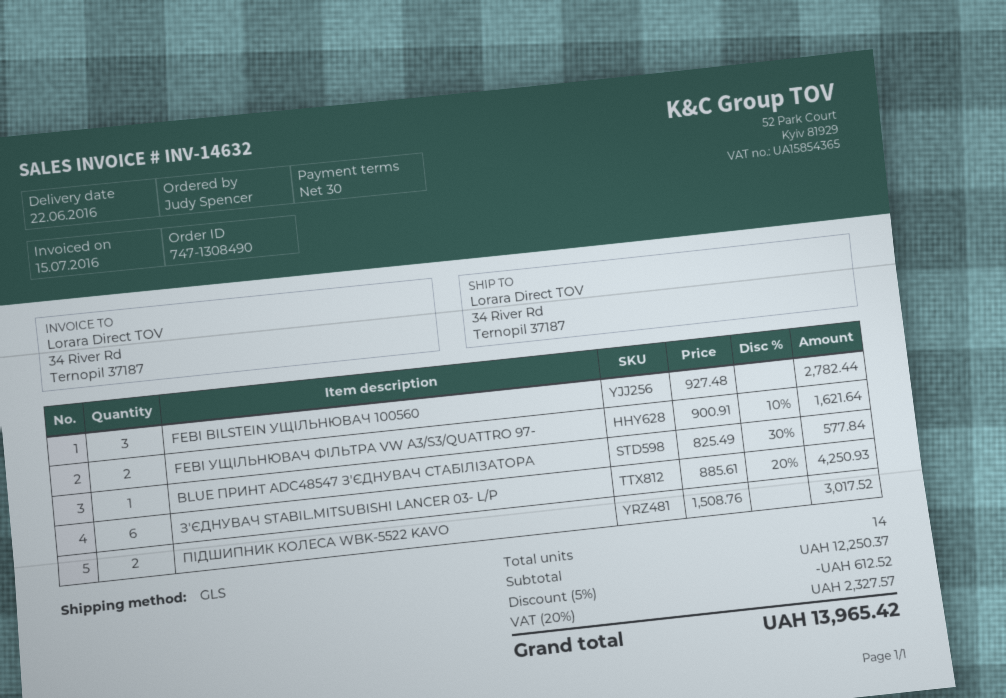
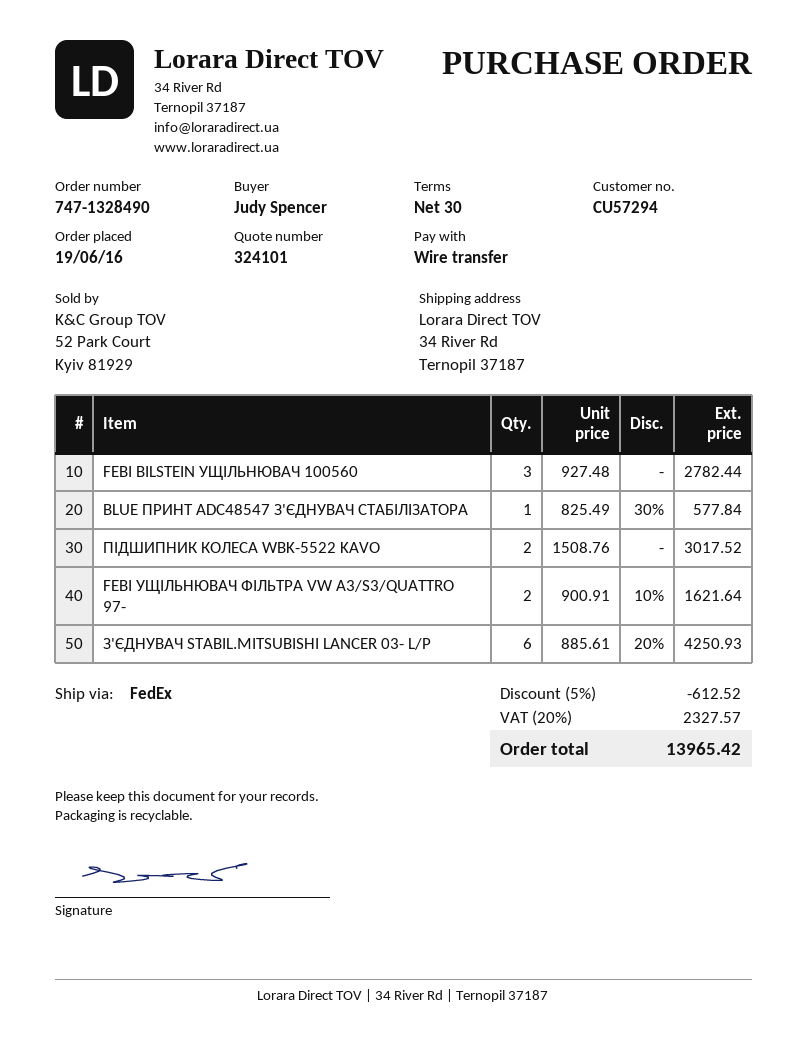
order number: 747-1308490 -> 747-1328490
shipping method: GLS -> FedEx

